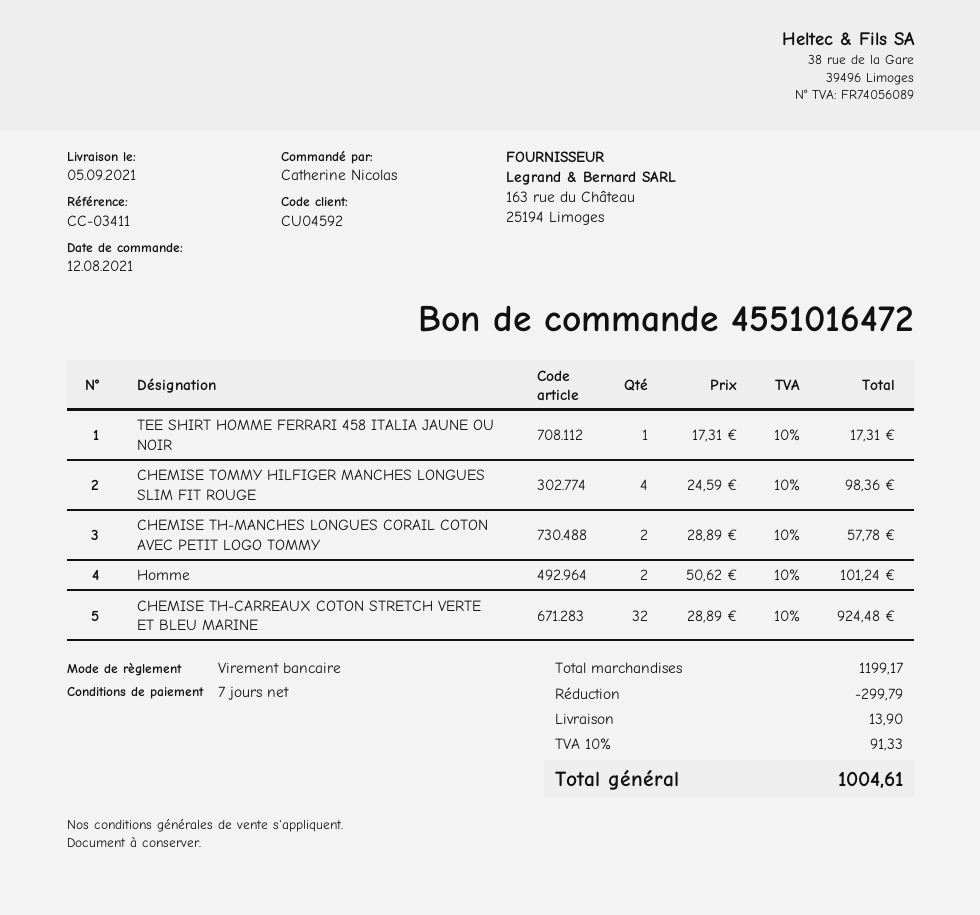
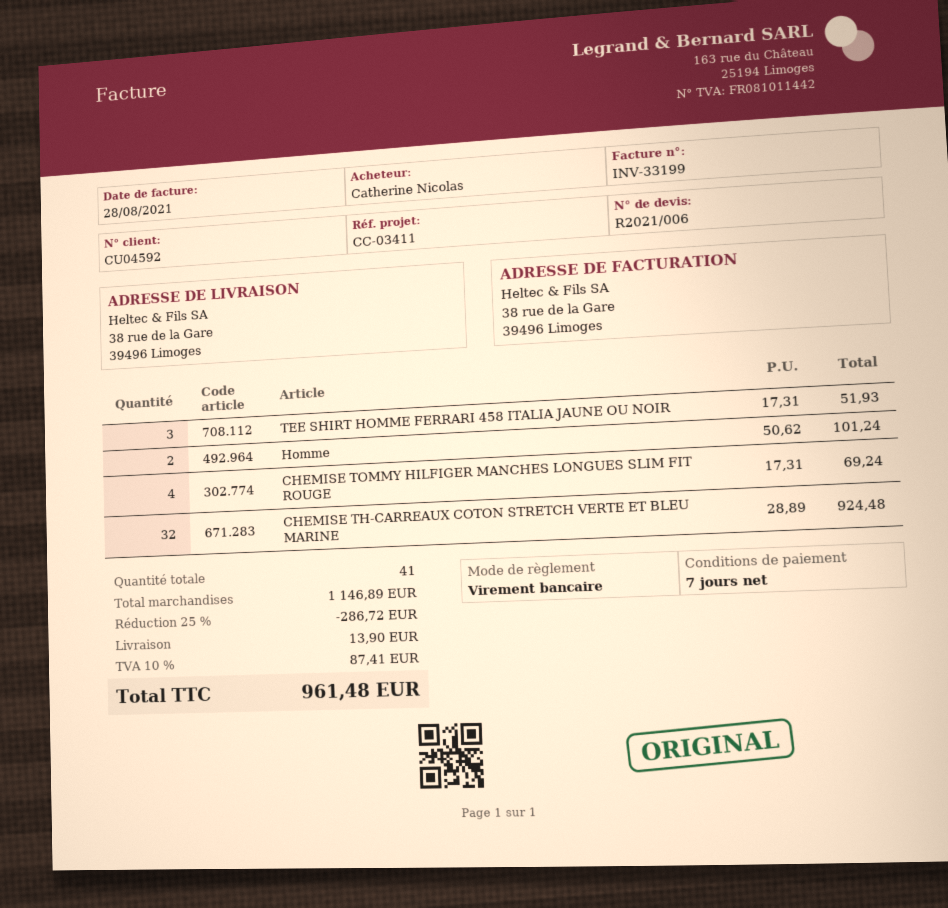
TEE SHIRT HOMME FERRARI 458 ITALIA JAUNE OU NOIR: 1 x 17.31 = 17.31 -> 3 x 17.31 = 51.93
CHEMISE TOMMY HILFIGER MANCHES LONGUES SLIM FIT ROUGE: 4 x 24.59 = 98.36 -> 4 x 17.31 = 69.24
CHEMISE TH-MANCHES LONGUES CORAIL COTON AVEC PETIT LOGO TOMMY: 2 x 28.89 = 57.78 -> none
subtotal: 1199.17 -> 1146.89
discount: 299.79 -> 286.72
tax: 10% = 91.33 -> 10% = 87.41
total: 1004.61 -> 961.48

